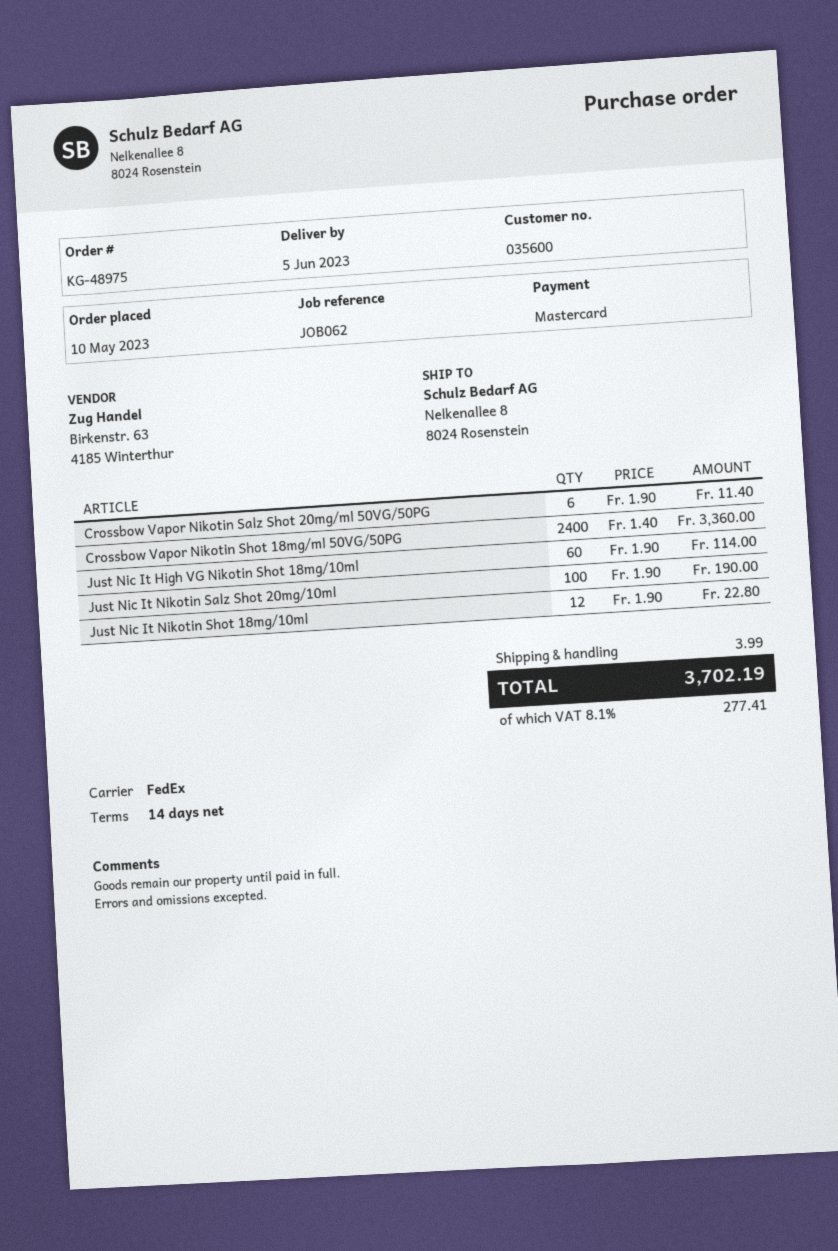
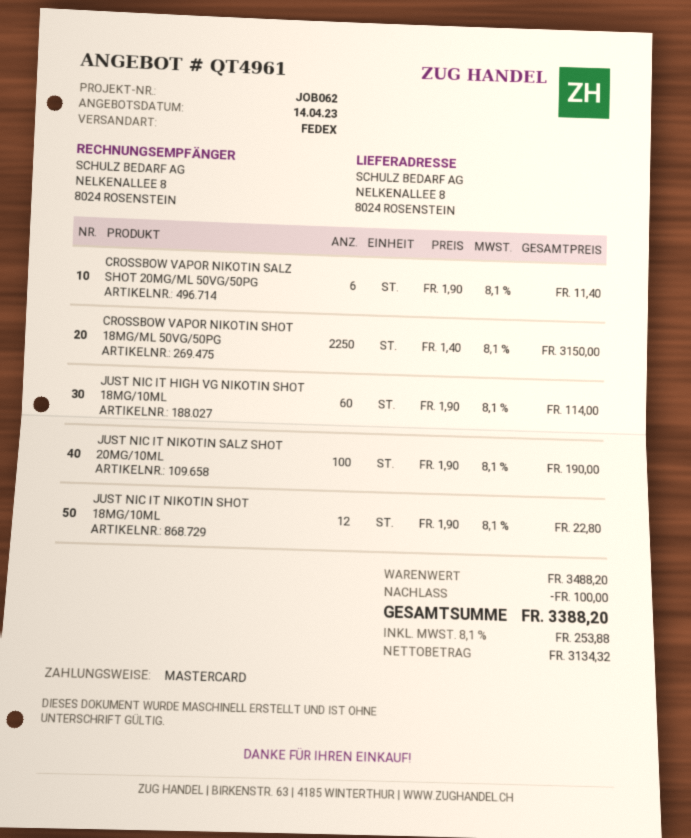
Crossbow Vapor Nikotin Shot 18mg/ml 50VG/50PG: 2400 x 1.40 = 3360.00 -> 2250 x 1.40 = 3150.00
discount: none -> 100.00
shipping: 3.99 -> none
tax: 8.1% = 277.41 -> 8.1% = 253.88
total: 3702.19 -> 3388.20

